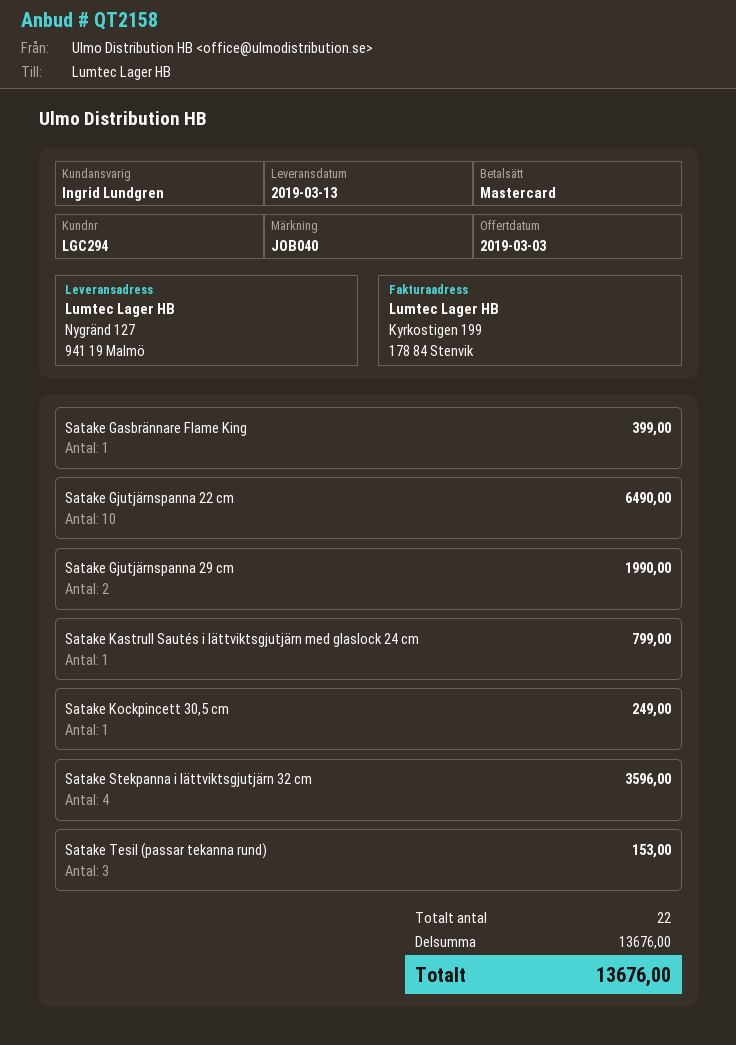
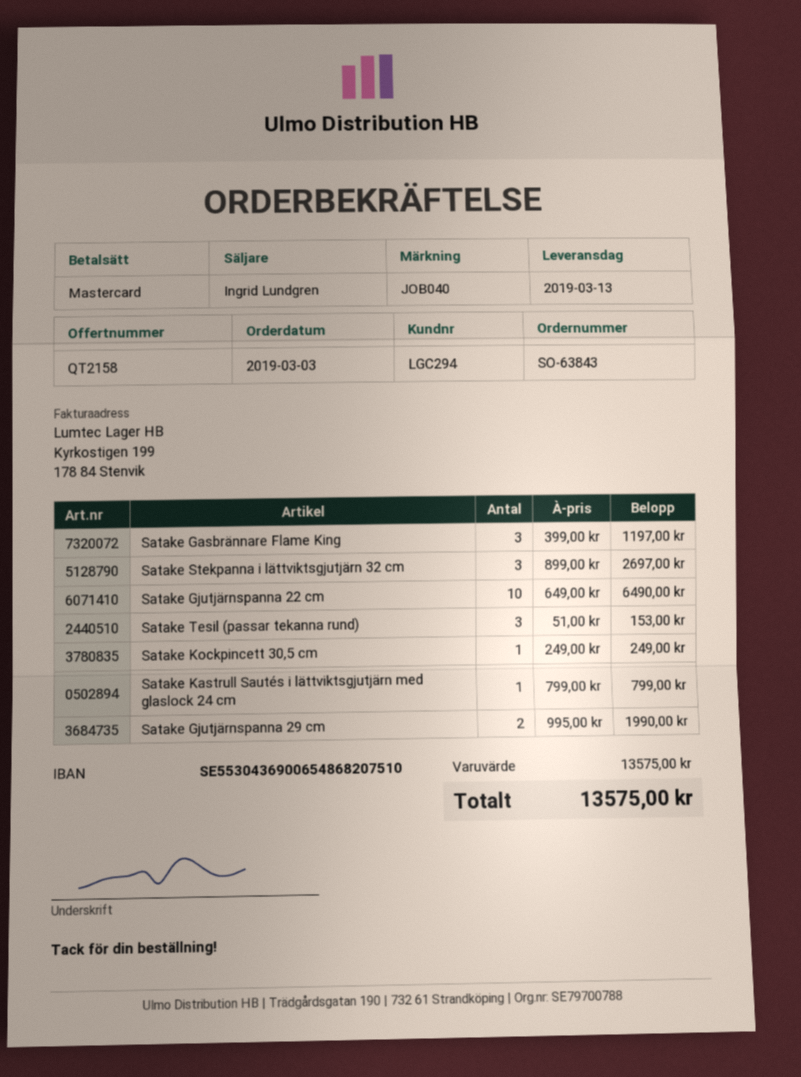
Satake Gasbrännare Flame King: 1 for 399.00 -> 3 for 1197.00
Satake Stekpanna i lättviktsgjutjärn 32 cm: 4 for 3596.00 -> 3 for 2697.00
subtotal: 13676.00 -> 13575.00
total: 13676.00 -> 13575.00

